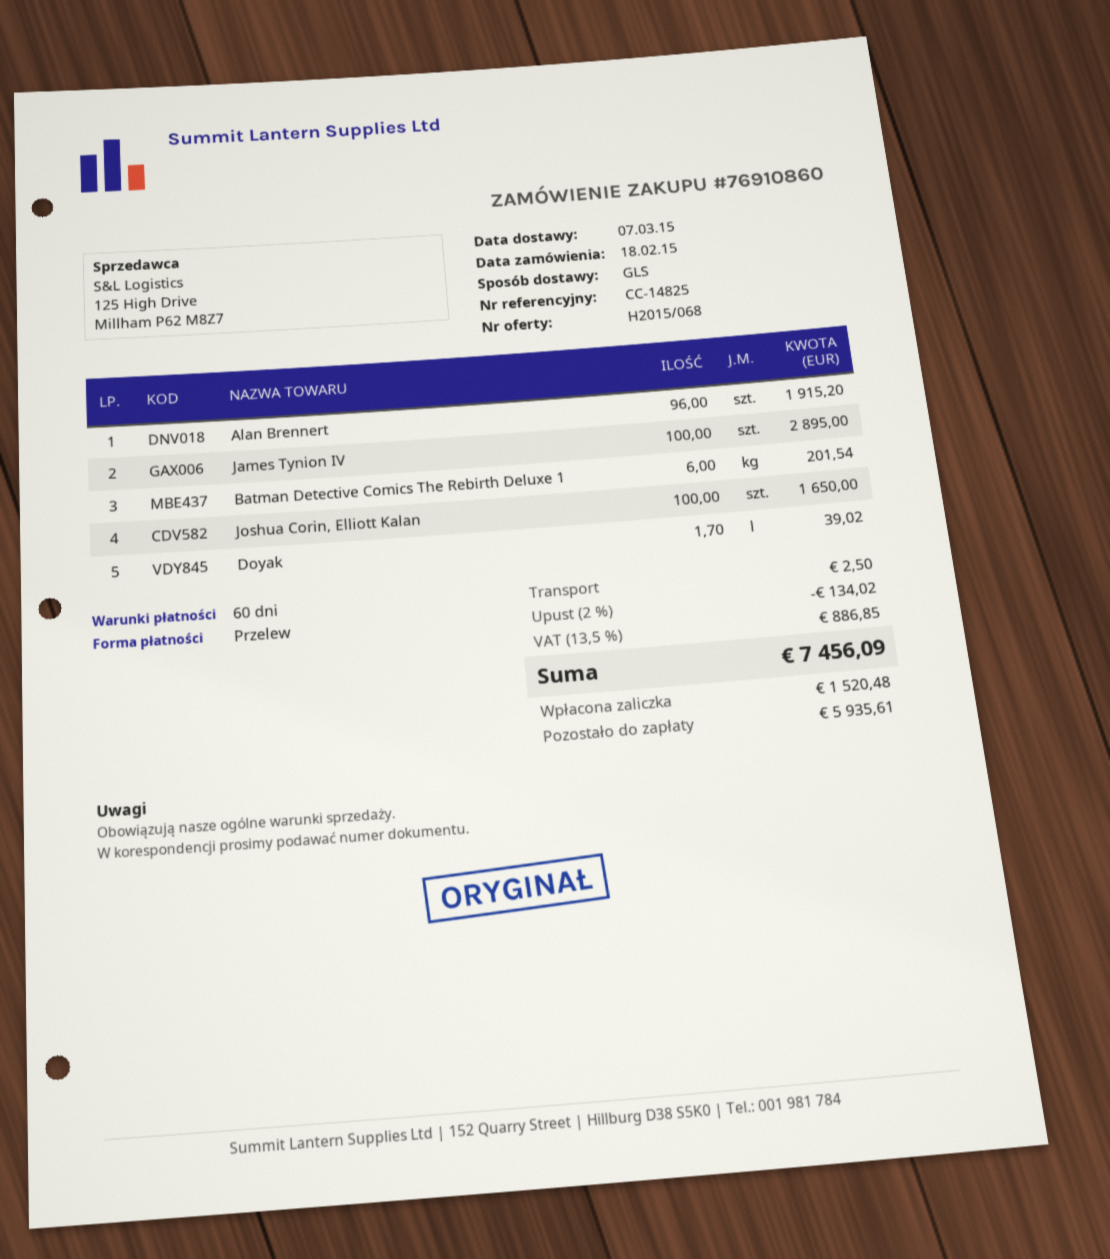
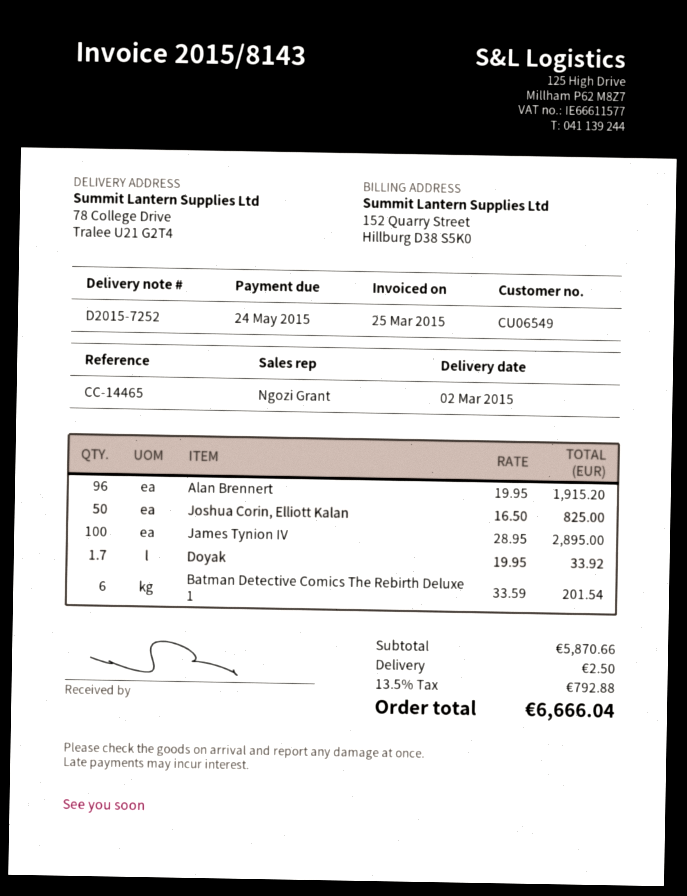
delivery date: 2015-03-07 -> 2015-03-02
reference: CC-14825 -> CC-14465
Joshua Corin, Elliott Kalan: 100 for 1650.00 -> 50 for 825.00
Doyak: 1.7 for 39.02 -> 1.7 for 33.92
discount: 2% = 134.02 -> none
tax: 13.5% = 886.85 -> 13.5% = 792.88
total: 7456.09 -> 6666.04

